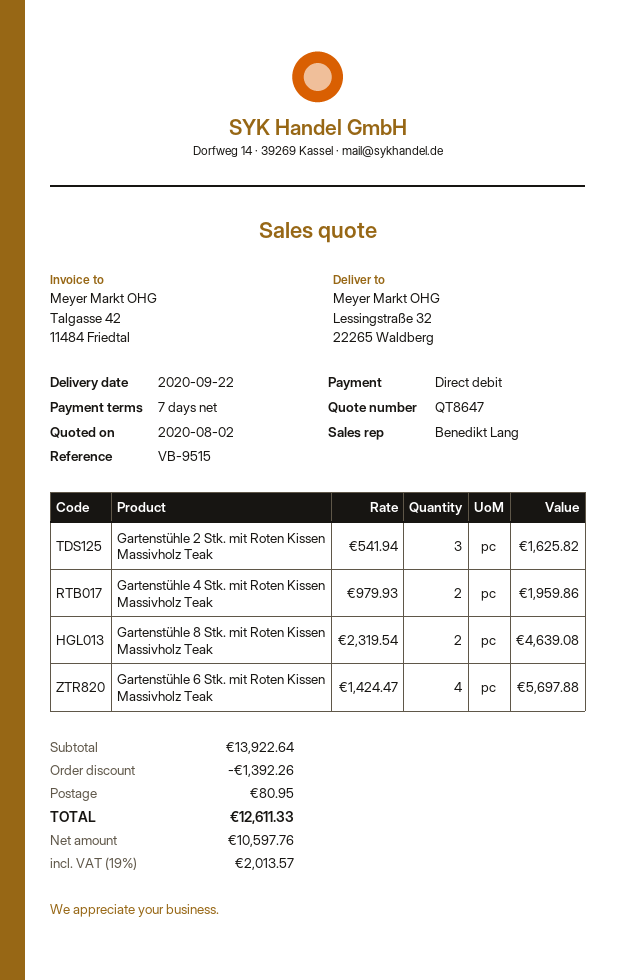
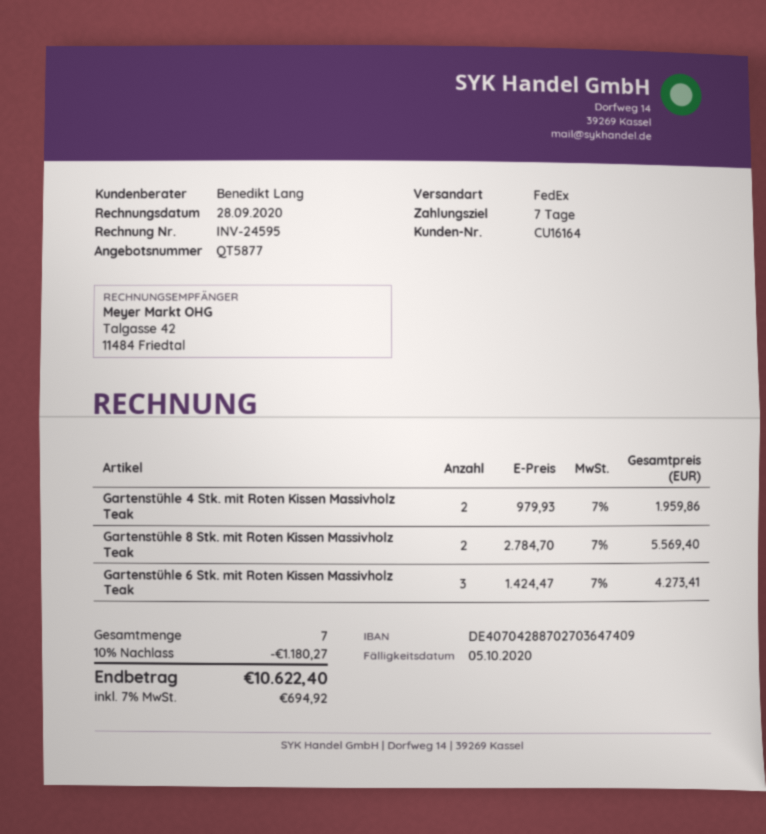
quote number: QT8647 -> QT5877
Gartenstühle 2 Stk. mit Roten Kissen Massivholz Teak: 3 x 541.94 = 1625.82 -> none
Gartenstühle 8 Stk. mit Roten Kissen Massivholz Teak: 2 x 2319.54 = 4639.08 -> 2 x 2784.70 = 5569.40
Gartenstühle 6 Stk. mit Roten Kissen Massivholz Teak: 4 x 1424.47 = 5697.88 -> 3 x 1424.47 = 4273.41
discount: 1392.26 -> 1180.27
shipping: 80.95 -> none
tax: 19% = 2013.57 -> 7% = 694.92
total: 12611.33 -> 10622.40

